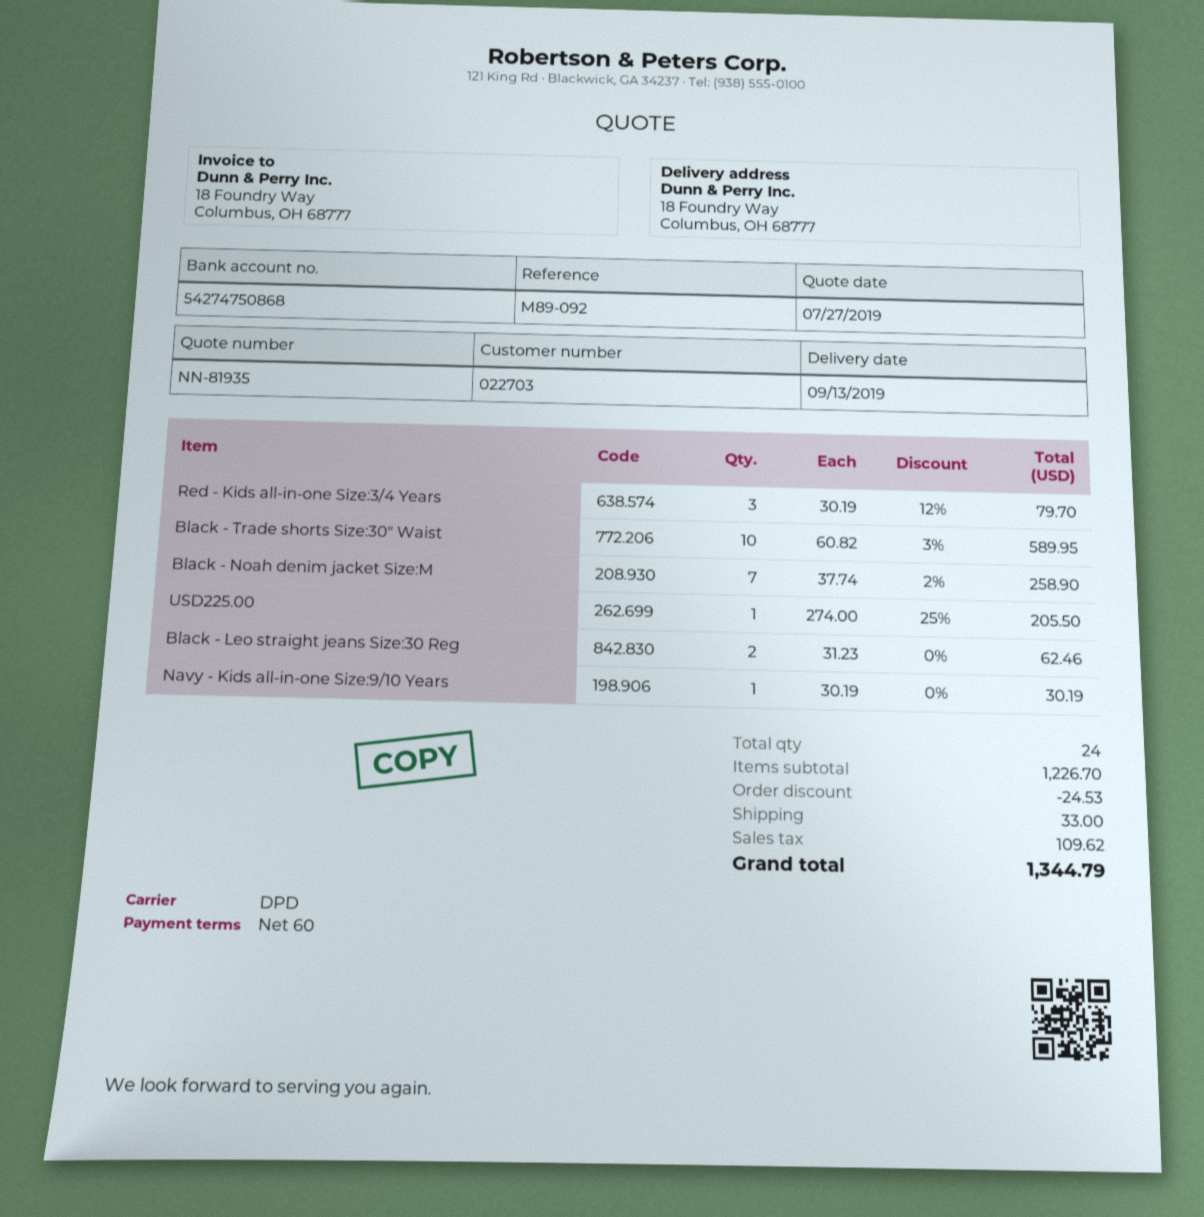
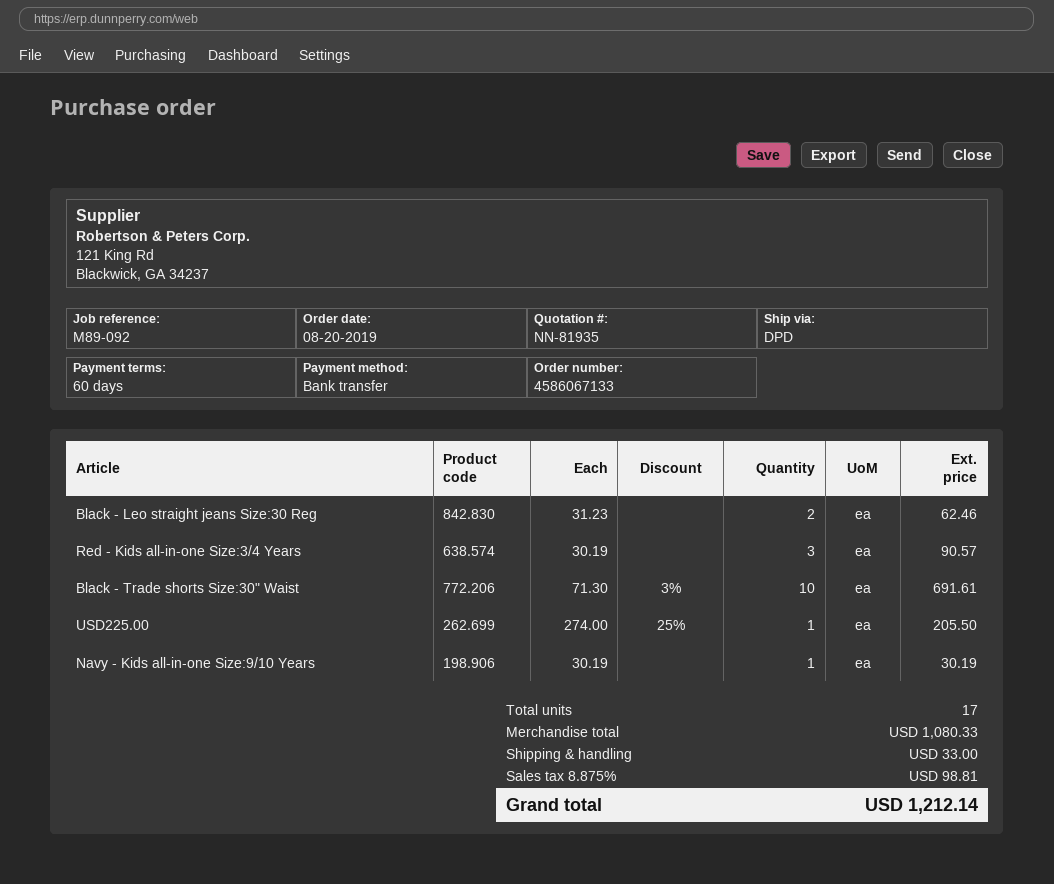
Red - Kids all-in-one Size:3/4 Years: 3 x 30.19 - 12% = 79.70 -> 3 x 30.19 = 90.57
Black - Trade shorts Size:30" Waist: 10 x 60.82 - 3% = 589.95 -> 10 x 71.30 - 3% = 691.61
Black - Noah denim jacket Size:M: 7 x 37.74 - 2% = 258.90 -> none
total quantity: 24 -> 17
subtotal: 1226.70 -> 1080.33
discount: 24.53 -> none
tax: 109.62 -> 98.81
total: 1344.79 -> 1212.14

